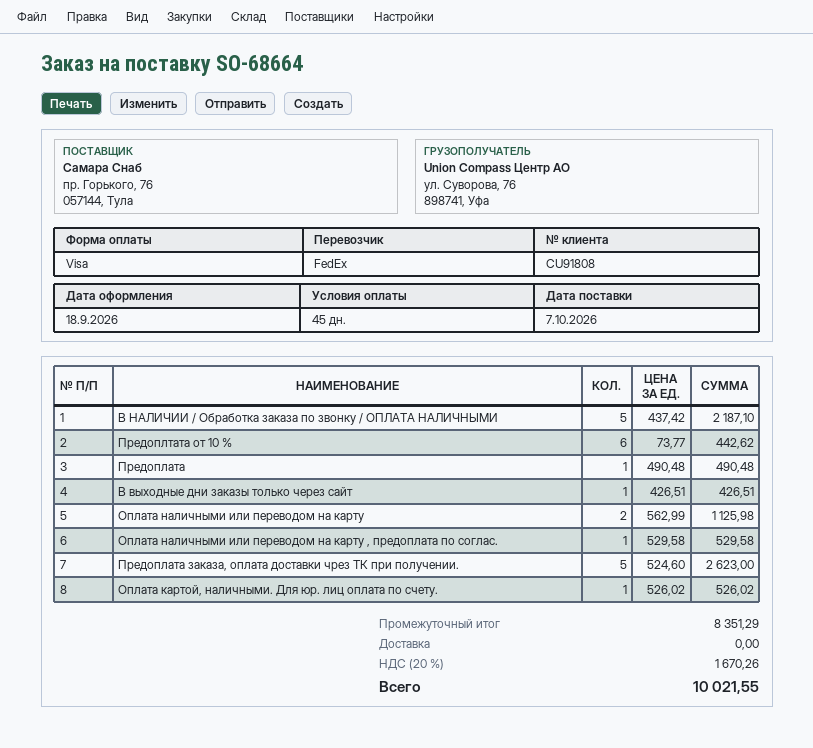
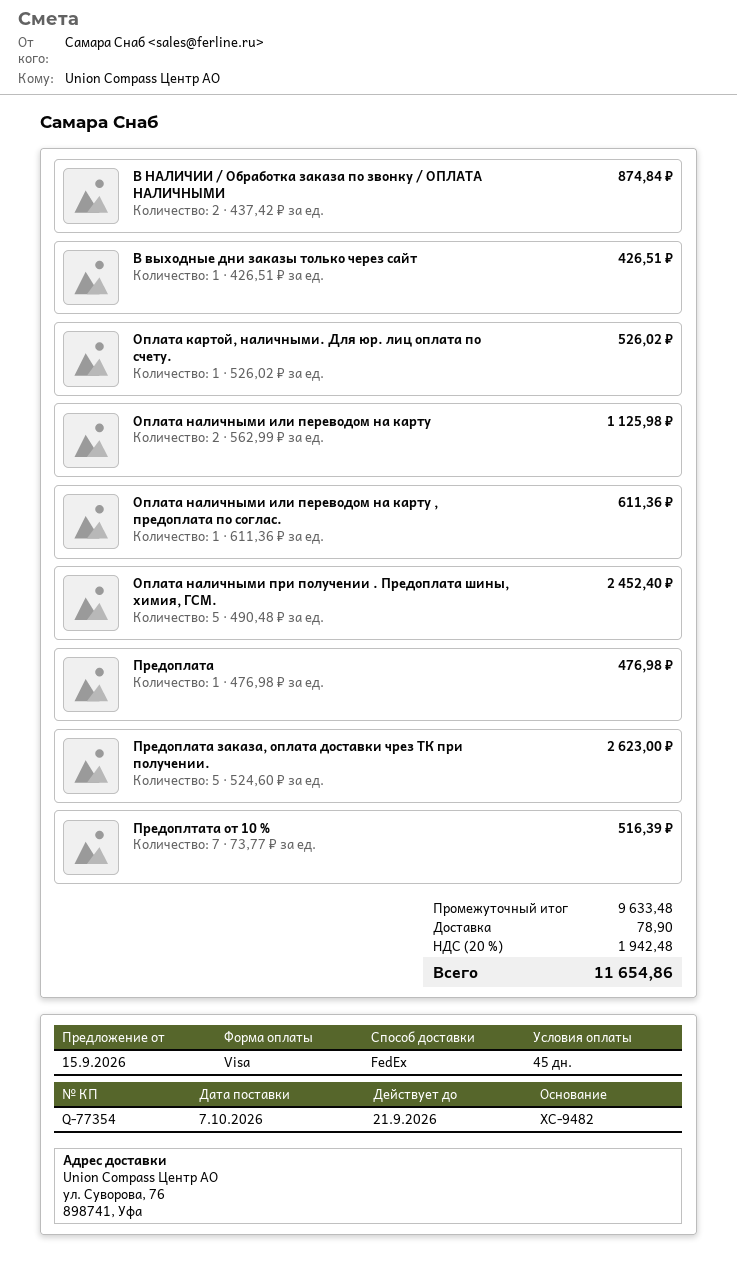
В НАЛИЧИИ / Обработка заказа по звонку / ОПЛАТА НАЛИЧНЫМИ: 5 x 437.42 = 2187.10 -> 2 x 437.42 = 874.84
Предоплтата от 10 %: 6 x 73.77 = 442.62 -> 7 x 73.77 = 516.39
Предоплата: 1 x 490.48 = 490.48 -> 1 x 476.98 = 476.98
Оплата наличными или переводом на карту , предоплата по соглас.: 1 x 529.58 = 529.58 -> 1 x 611.36 = 611.36
Оплата наличными при получении . Предоплата шины, химия, ГСМ.: none -> 5 x 490.48 = 2452.40
subtotal: 8351.29 -> 9633.48
shipping: 0.00 -> 78.90
tax: 20% = 1670.26 -> 20% = 1942.48
total: 10021.55 -> 11654.86

